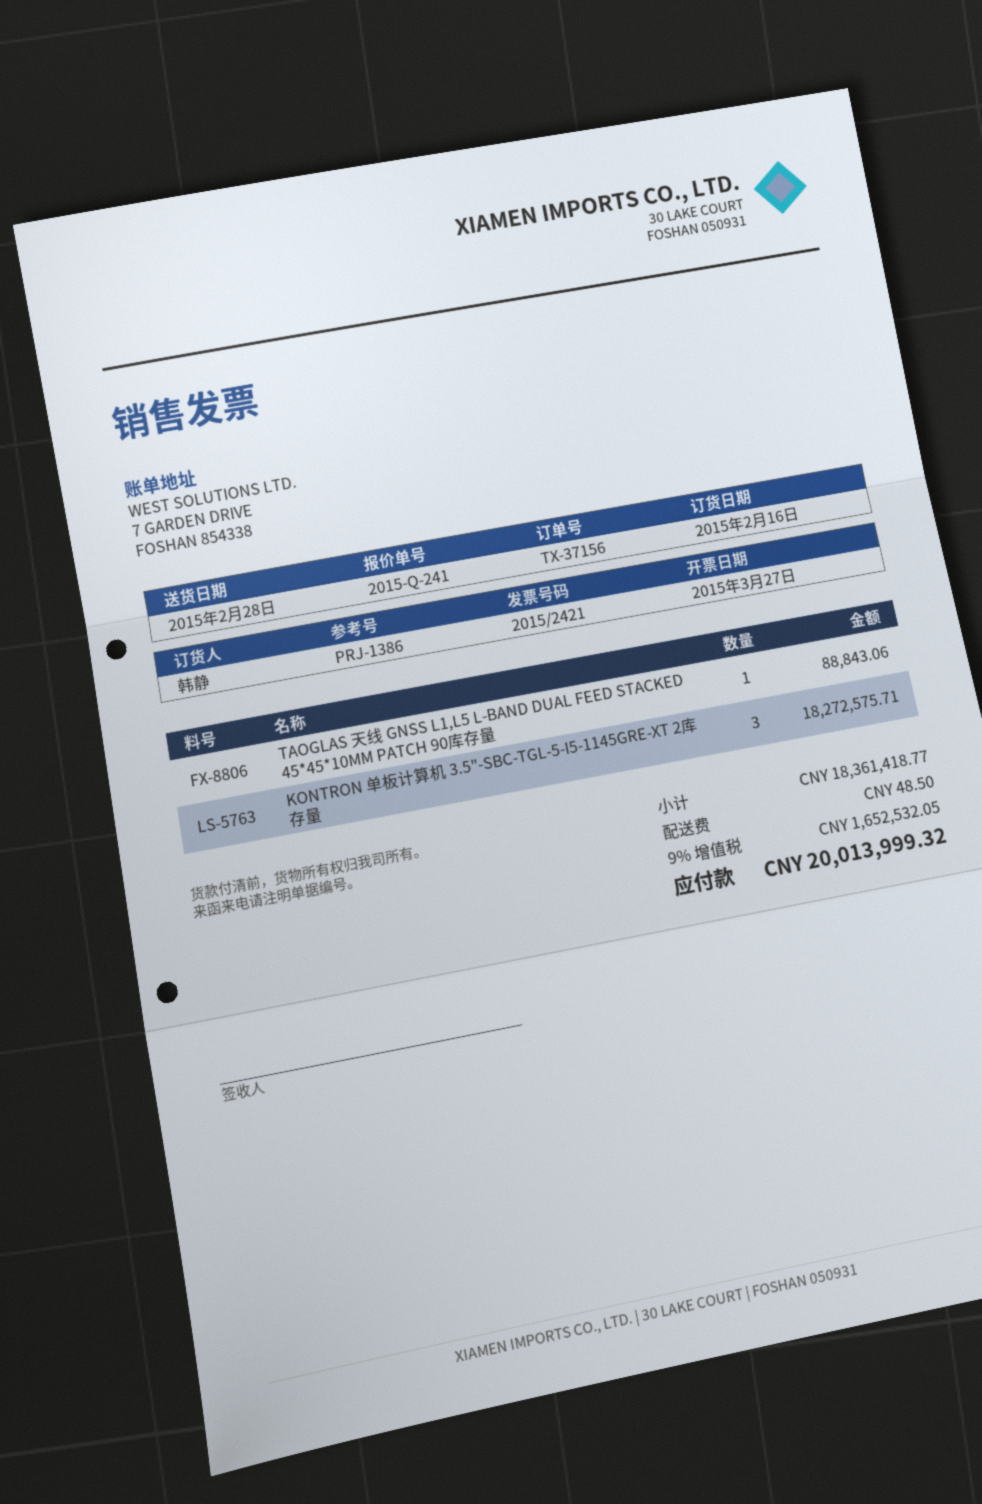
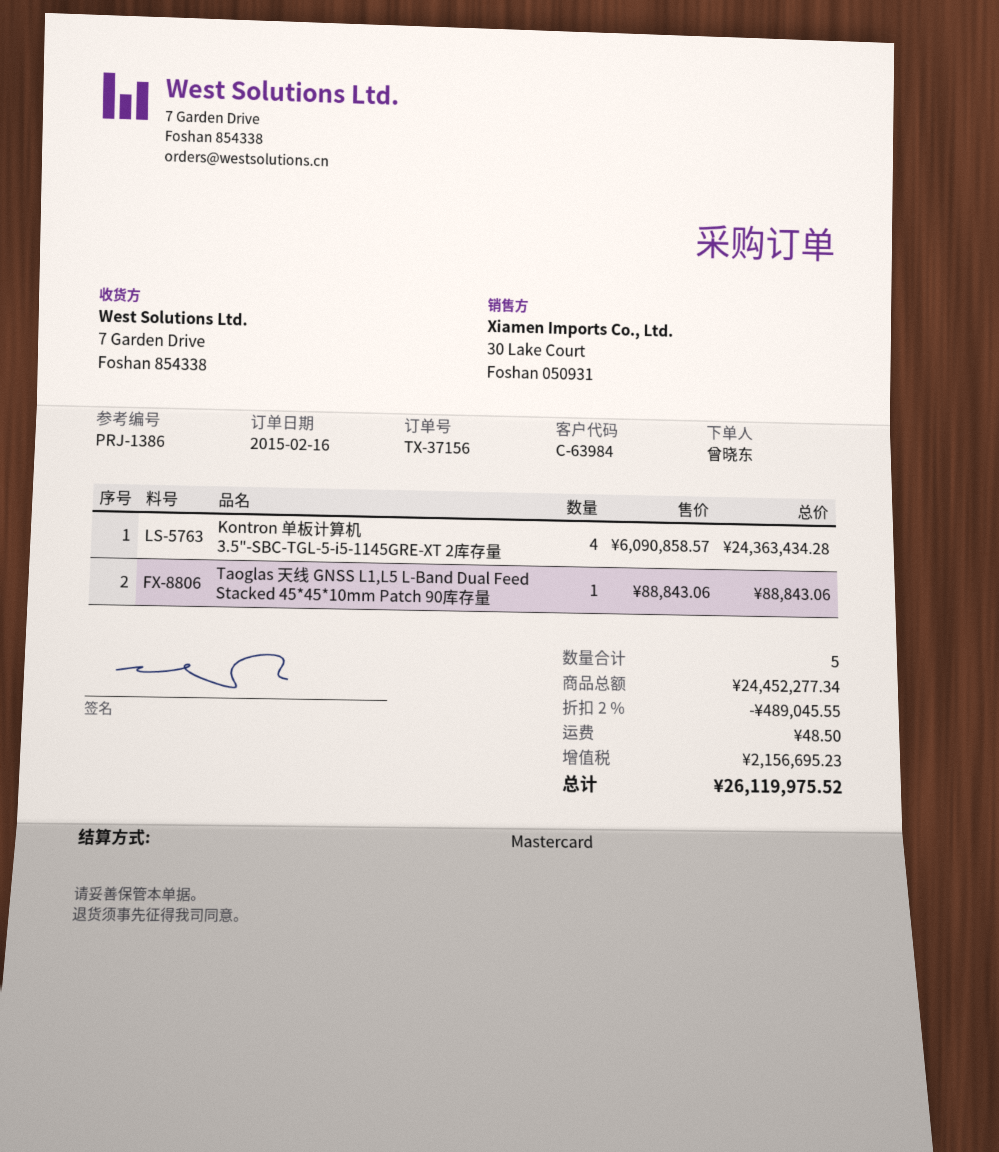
ordered by: 韩静 -> 曾晓东
KONTRON 单板计算机 3.5"-SBC-TGL-5-I5-1145GRE-XT 2库存量: 3 for 18272575.71 -> 4 for 24363434.28
subtotal: 18361418.77 -> 24452277.34
discount: none -> 2% = 489045.55
tax: 1652532.05 -> 2156695.23
total: 20013999.32 -> 26119975.52

